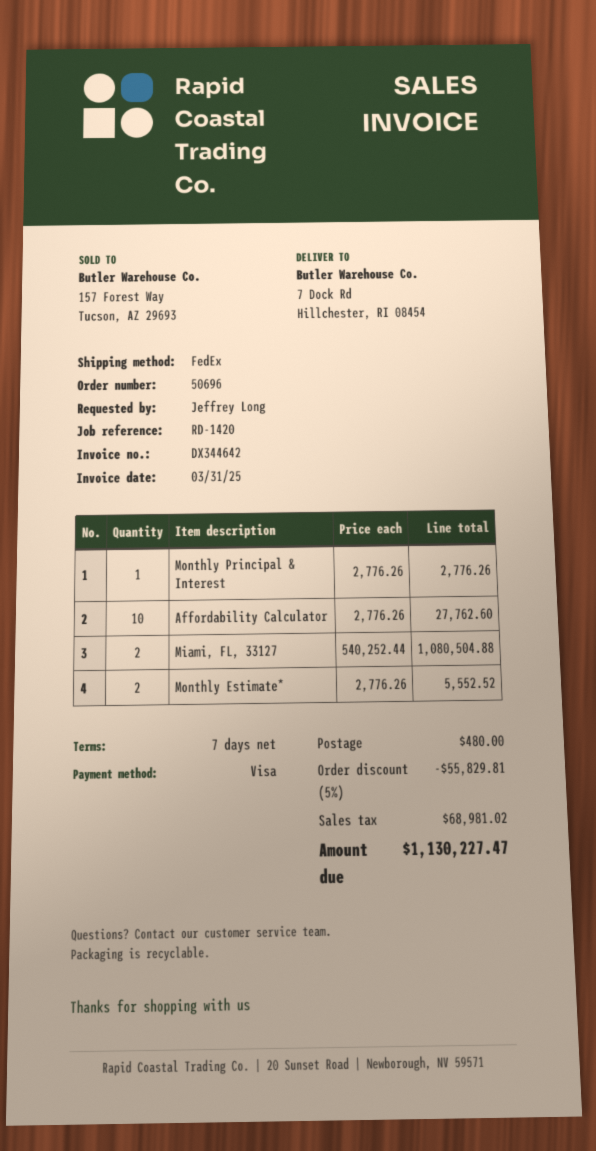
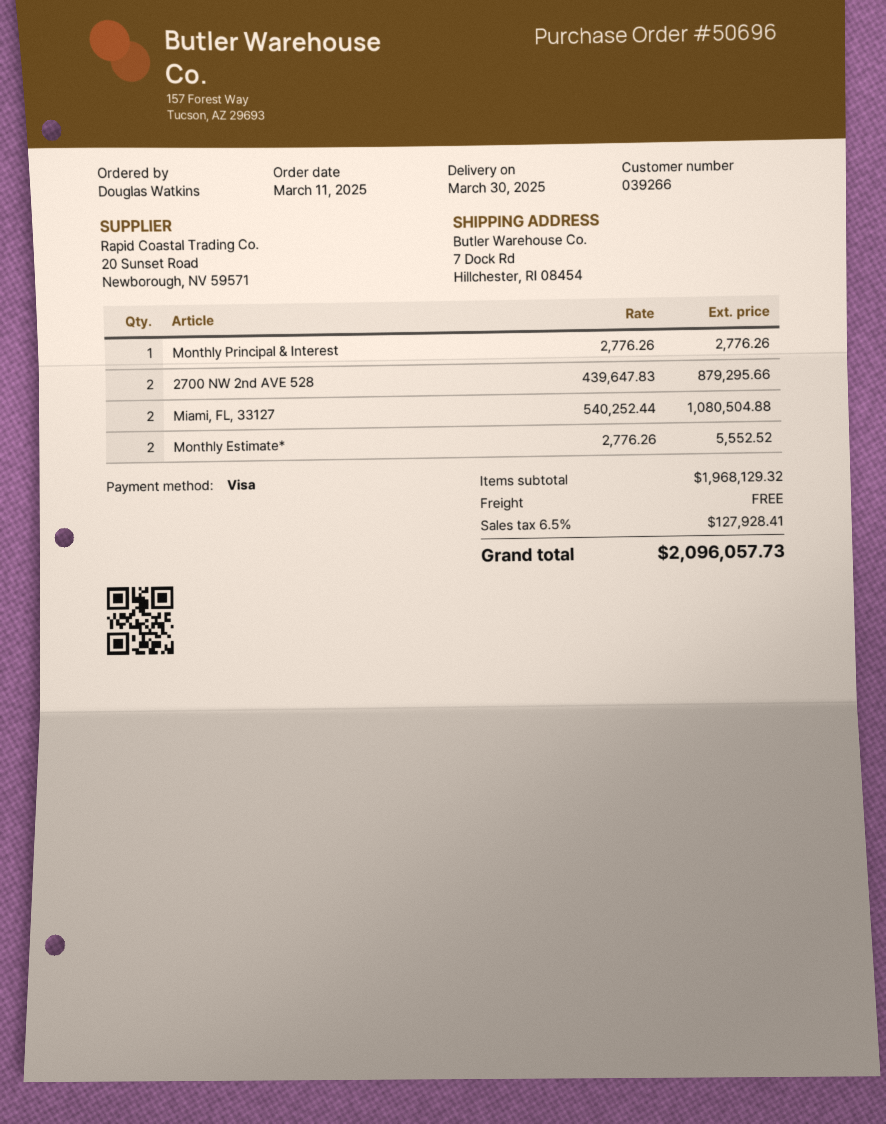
ordered by: Jeffrey Long -> Douglas Watkins
Affordability Calculator: 10 x 2776.26 = 27762.60 -> none
2700 NW 2nd AVE 528: none -> 2 x 439647.83 = 879295.66
discount: 5% = 55829.81 -> none
shipping: 480.00 -> 0.00
tax: 68981.02 -> 127928.41
total: 1130227.47 -> 2096057.73

